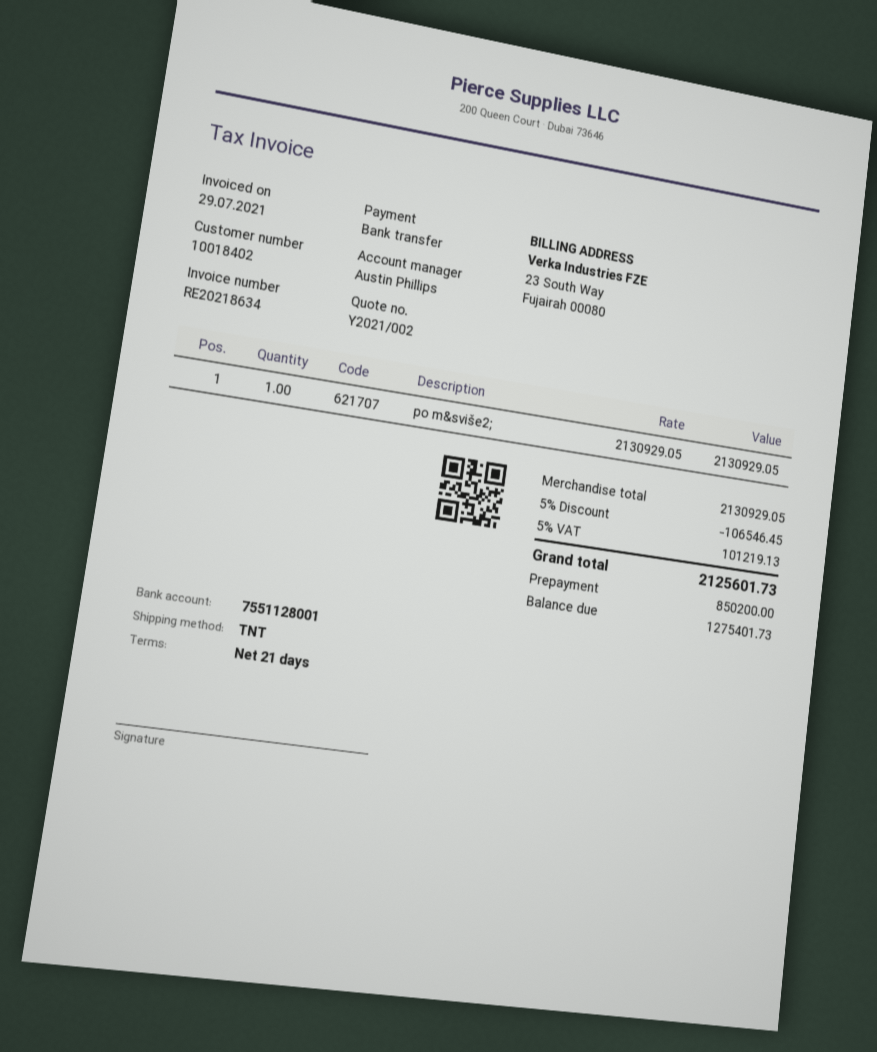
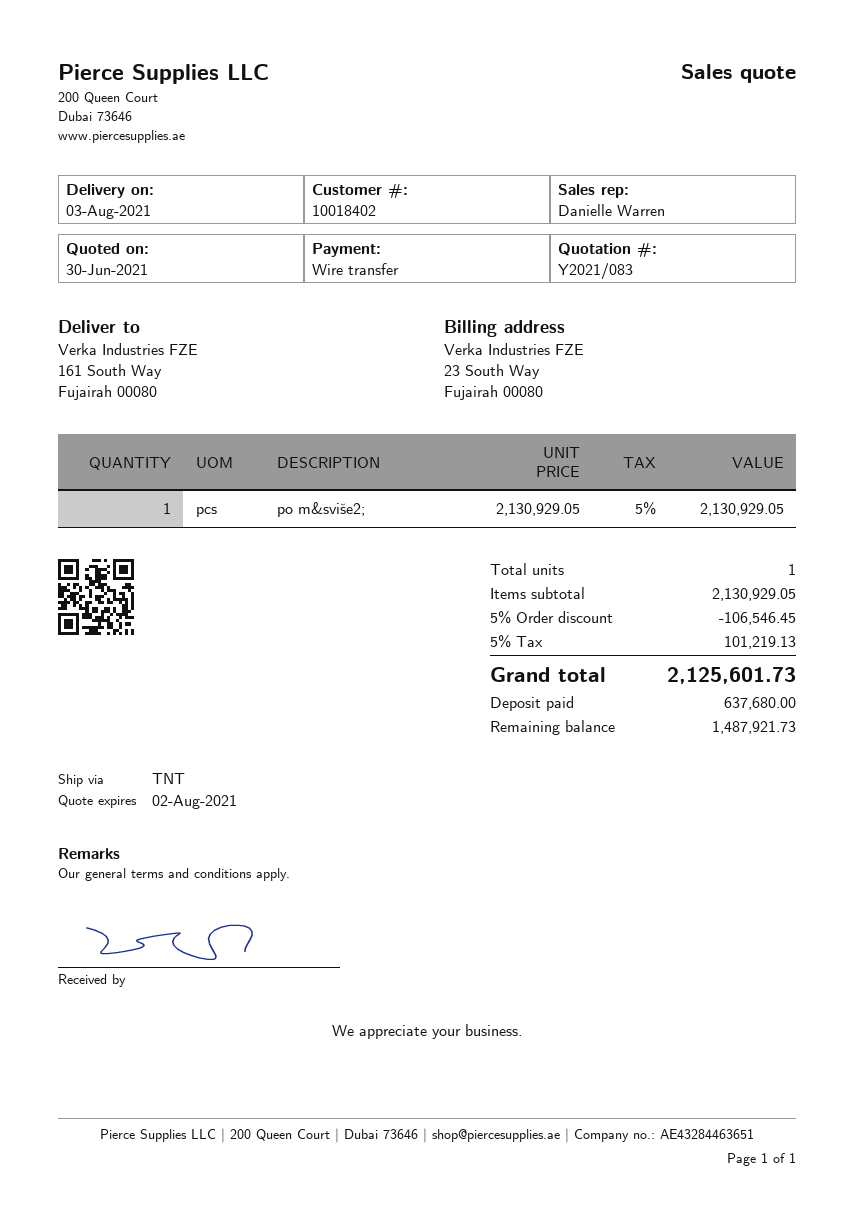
quote number: Y2021/002 -> Y2021/083
sales rep: Austin Phillips -> Danielle Warren
deposit: 850200.00 -> 637680.00
balance: 1275401.73 -> 1487921.73

